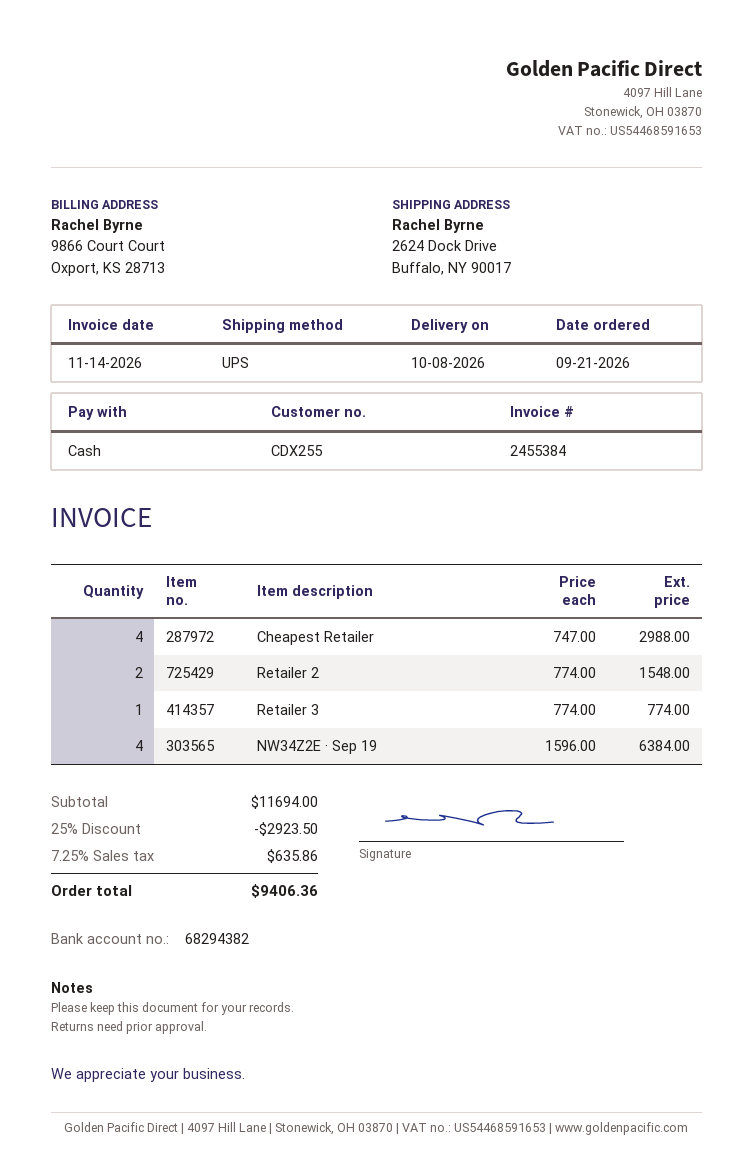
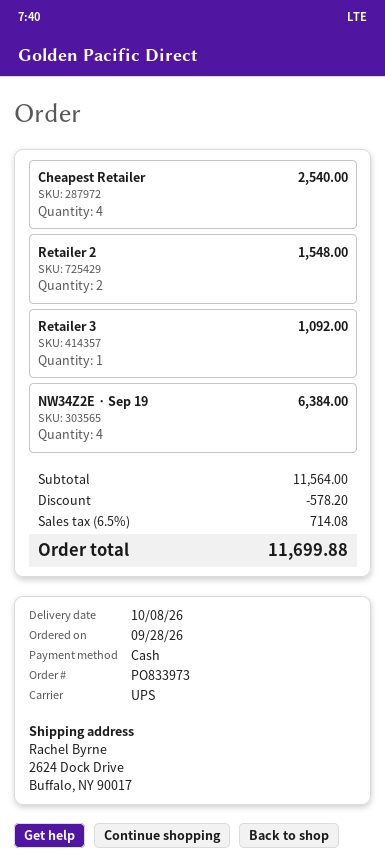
order date: 2026-09-21 -> 2026-09-28
Cheapest Retailer: 4 for 2988.00 -> 4 for 2540.00
Retailer 3: 1 for 774.00 -> 1 for 1092.00
subtotal: 11694.00 -> 11564.00
discount: 2923.50 -> 578.20
tax: 7.25% = 635.86 -> 6.5% = 714.08
total: 9406.36 -> 11699.88

